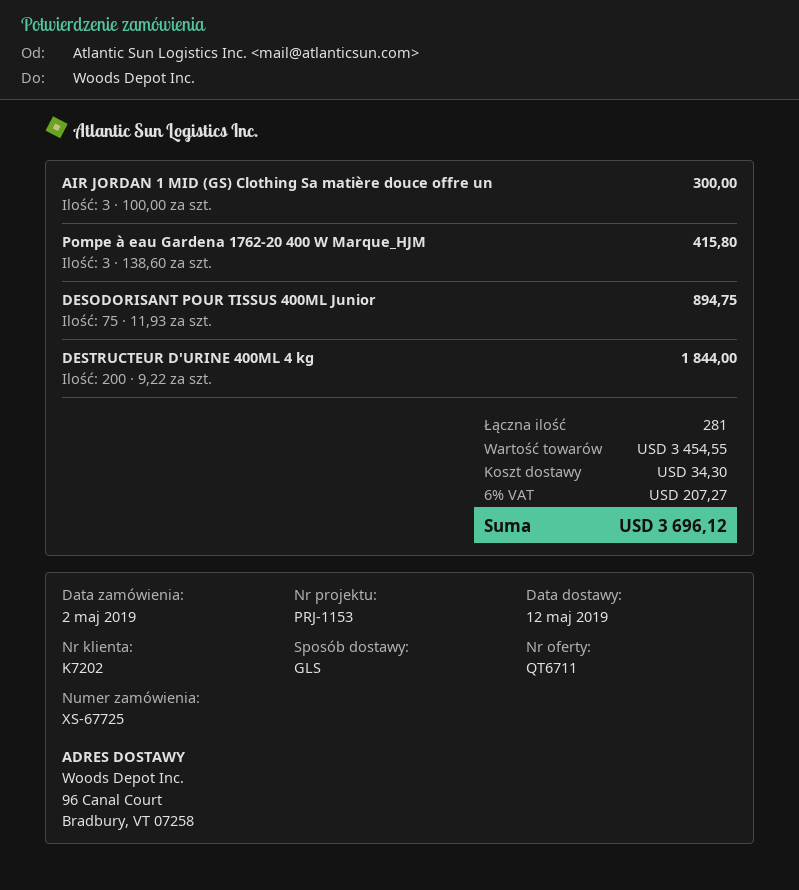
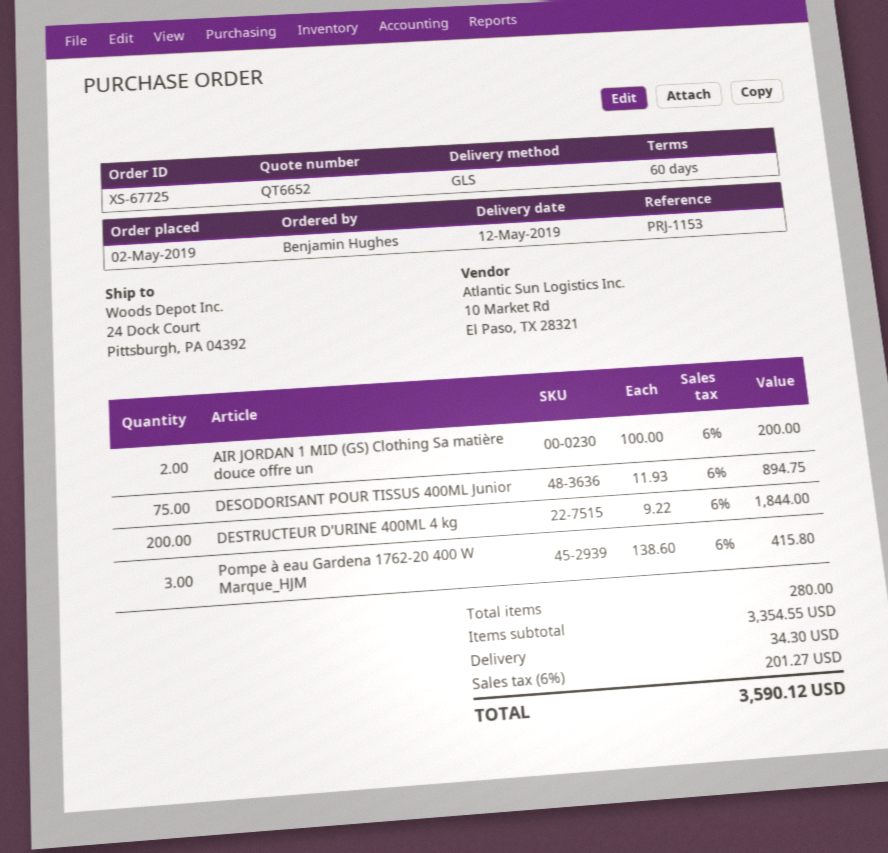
quote number: QT6711 -> QT6652
ship to: 96 Canal Court, Bradbury, VT 07258 -> 24 Dock Court, Pittsburgh, PA 04392
AIR JORDAN 1 MID (GS) Clothing Sa matière douce offre un: 3 x 100.00 = 300.00 -> 2 x 100.00 = 200.00
total quantity: 281 -> 280
subtotal: 3454.55 -> 3354.55
tax: 6% = 207.27 -> 6% = 201.27
total: 3696.12 -> 3590.12

